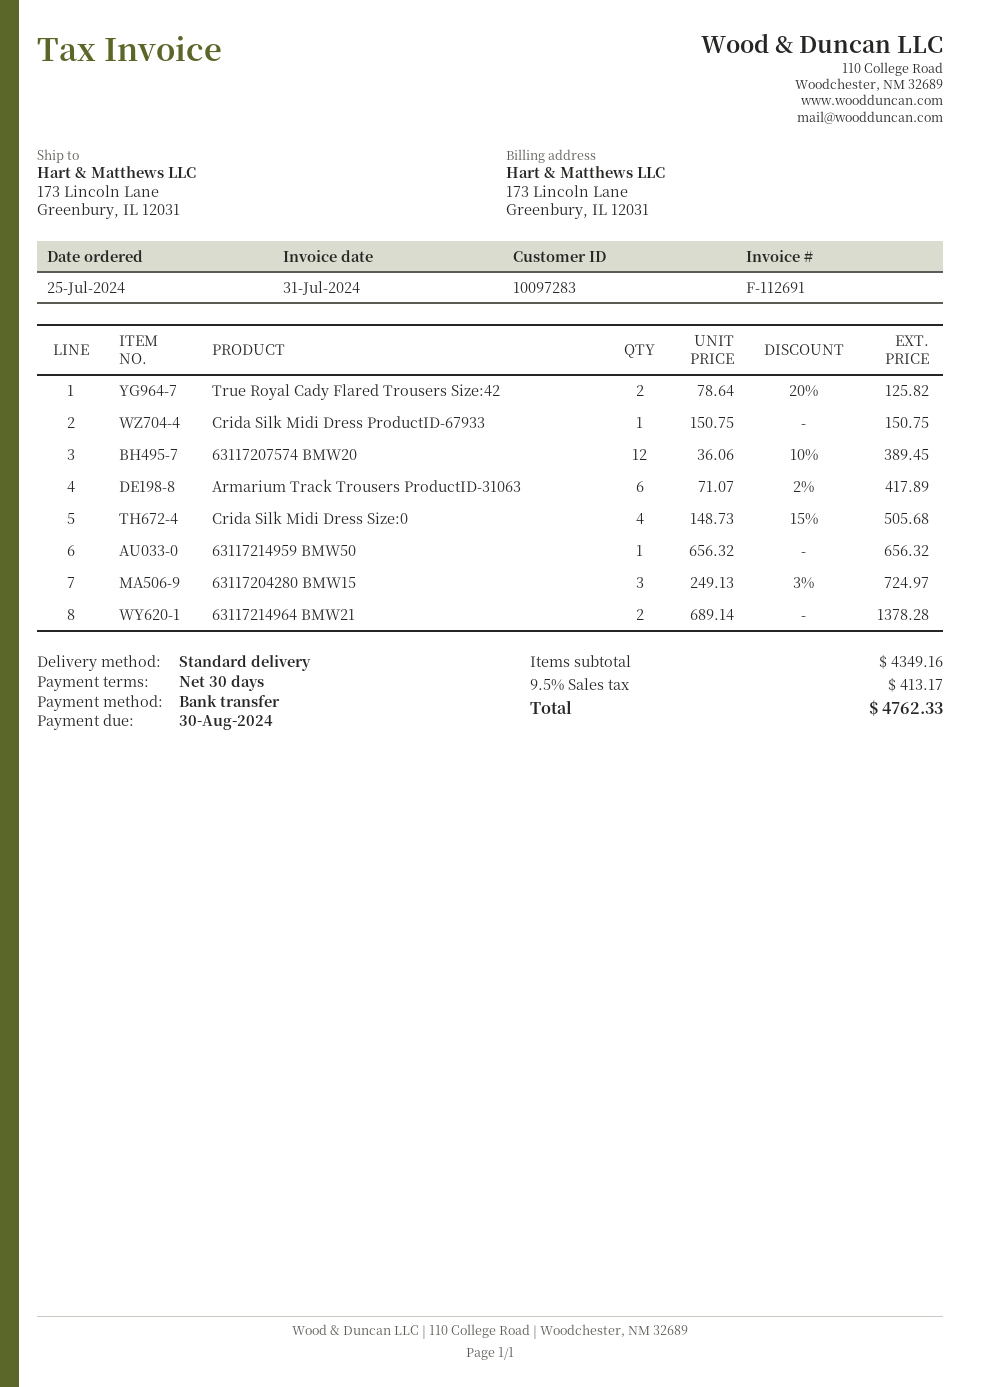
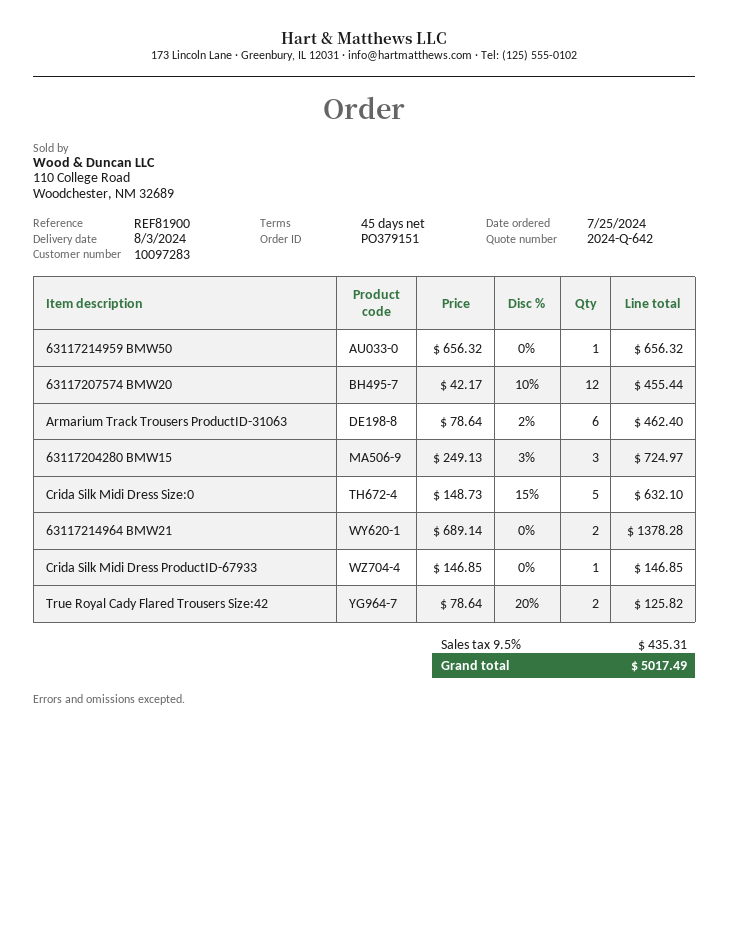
payment terms: 30 days -> 45 days
Crida Silk Midi Dress ProductID-67933: 1 x 150.75 = 150.75 -> 1 x 146.85 = 146.85
63117207574 BMW20: 12 x 36.06 - 10% = 389.45 -> 12 x 42.17 - 10% = 455.44
Armarium Track Trousers ProductID-31063: 6 x 71.07 - 2% = 417.89 -> 6 x 78.64 - 2% = 462.40
Crida Silk Midi Dress Size:0: 4 x 148.73 - 15% = 505.68 -> 5 x 148.73 - 15% = 632.10
tax: 9.5% = 413.17 -> 9.5% = 435.31
total: 4762.33 -> 5017.49

